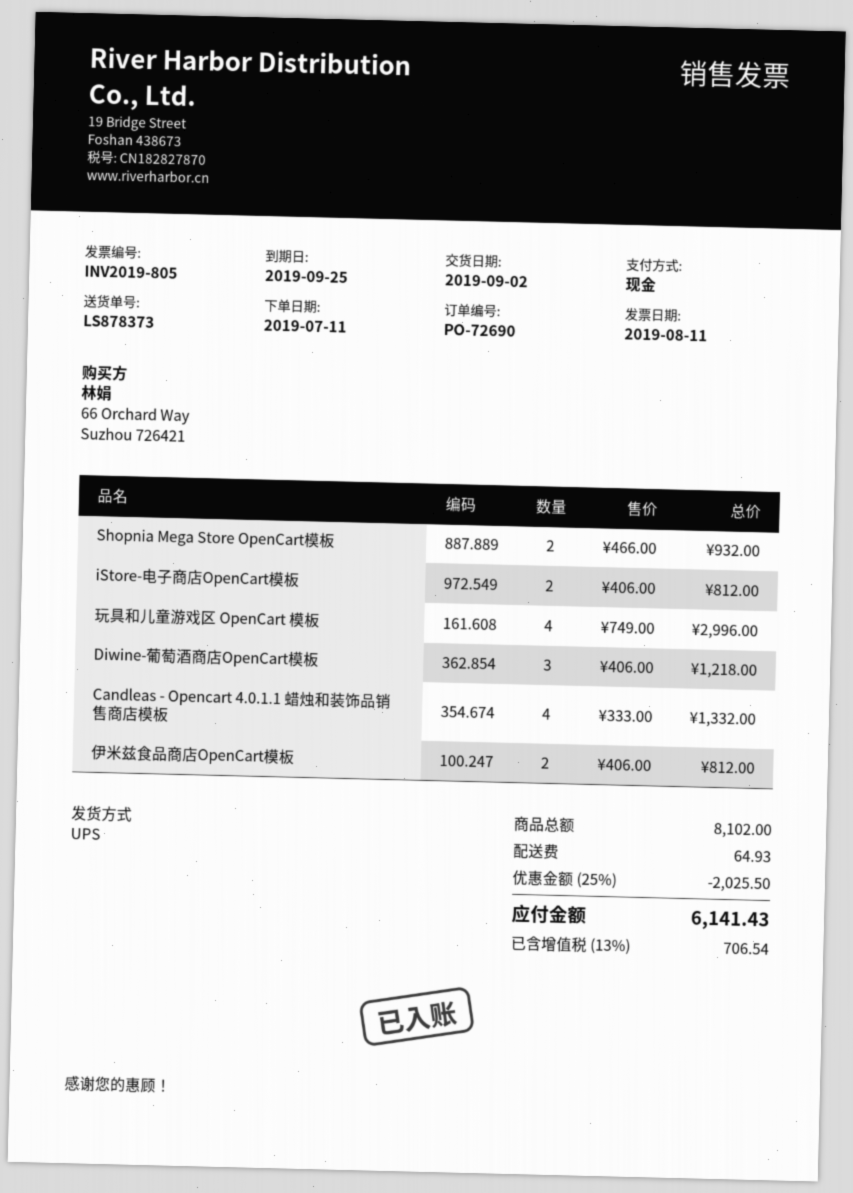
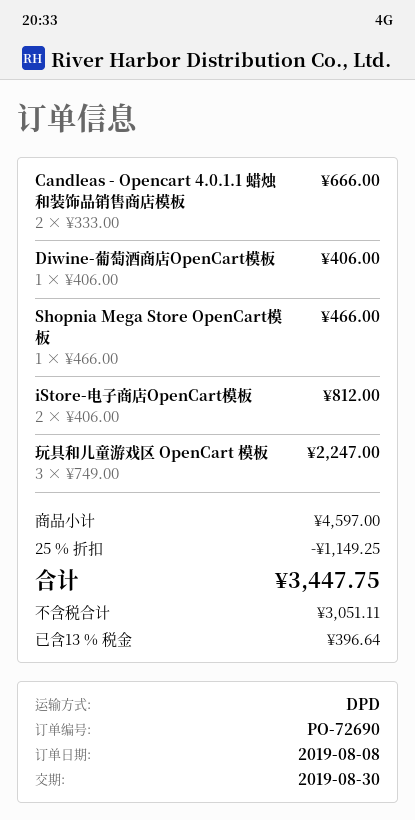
order date: 2019-07-11 -> 2019-08-08
delivery date: 2019-09-02 -> 2019-08-30
shipping method: UPS -> DPD
Shopnia Mega Store OpenCart模板: 2 x 466.00 = 932.00 -> 1 x 466.00 = 466.00
玩具和儿童游戏区 OpenCart 模板: 4 x 749.00 = 2996.00 -> 3 x 749.00 = 2247.00
Diwine-葡萄酒商店OpenCart模板: 3 x 406.00 = 1218.00 -> 1 x 406.00 = 406.00
Candleas - Opencart 4.0.1.1 蜡烛和装饰品销售商店模板: 4 x 333.00 = 1332.00 -> 2 x 333.00 = 666.00
伊米兹食品商店OpenCart模板: 2 x 406.00 = 812.00 -> none
subtotal: 8102.00 -> 4597.00
discount: 25% = 2025.50 -> 25% = 1149.25
shipping: 64.93 -> none
tax: 13% = 706.54 -> 13% = 396.64
total: 6141.43 -> 3447.75

